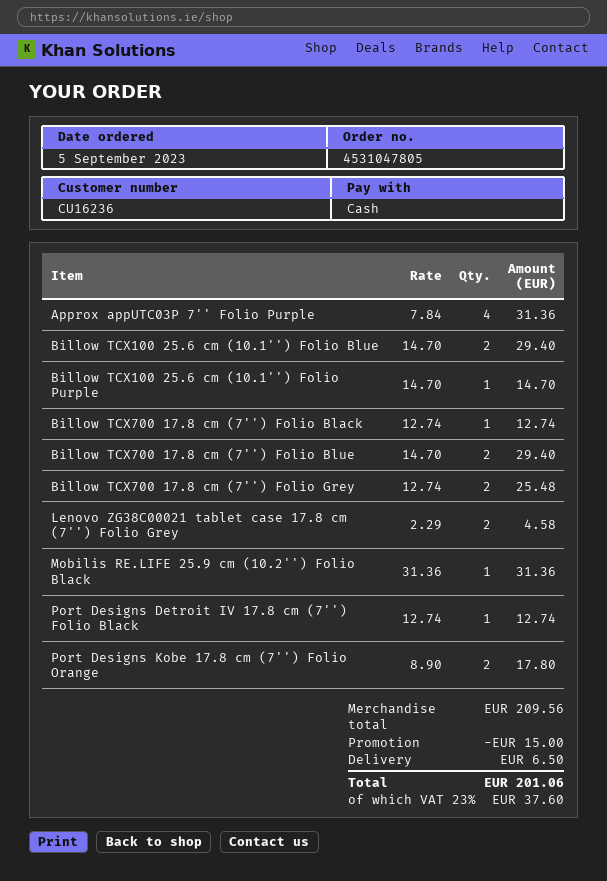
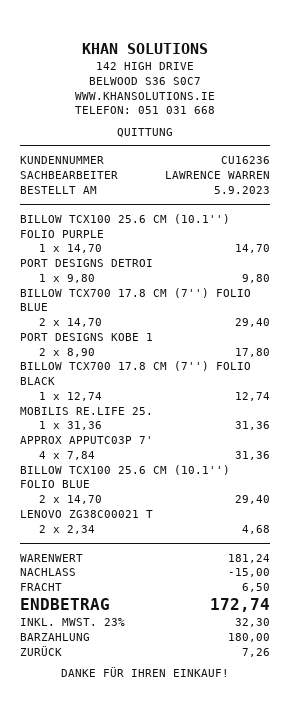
Billow TCX700 17.8 cm (7'') Folio Grey: 2 x 12.74 = 25.48 -> none
Lenovo ZG38C00021 tablet case 17.8 cm (7'') Folio Grey: 2 x 2.29 = 4.58 -> 2 x 2.34 = 4.68
Port Designs Detroit IV 17.8 cm (7'') Folio Black: 1 x 12.74 = 12.74 -> 1 x 9.80 = 9.80
subtotal: 209.56 -> 181.24
tax: 23% = 37.60 -> 23% = 32.30
total: 201.06 -> 172.74

